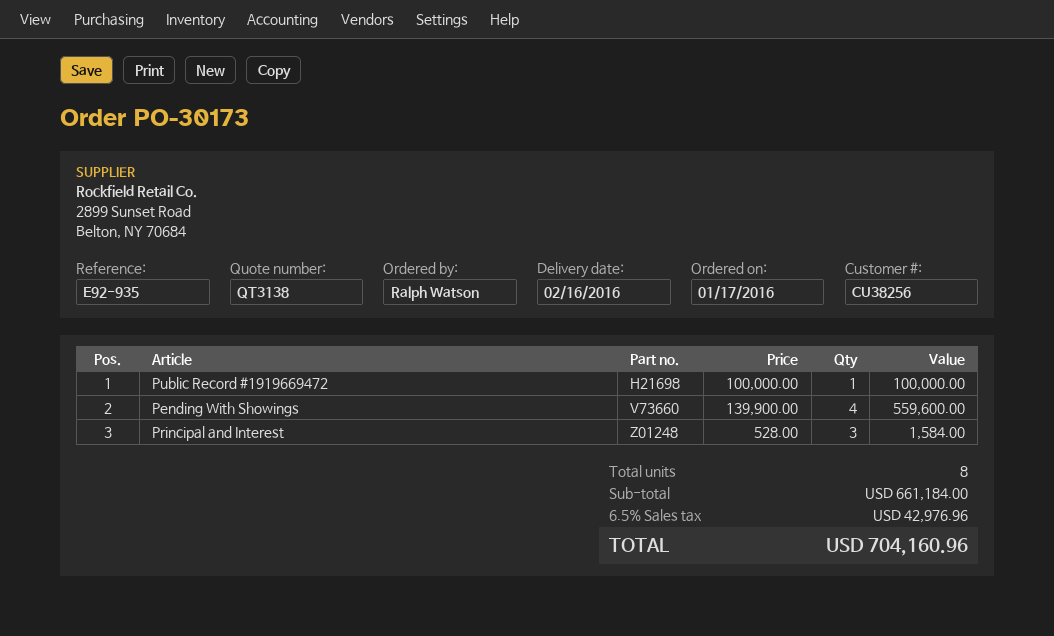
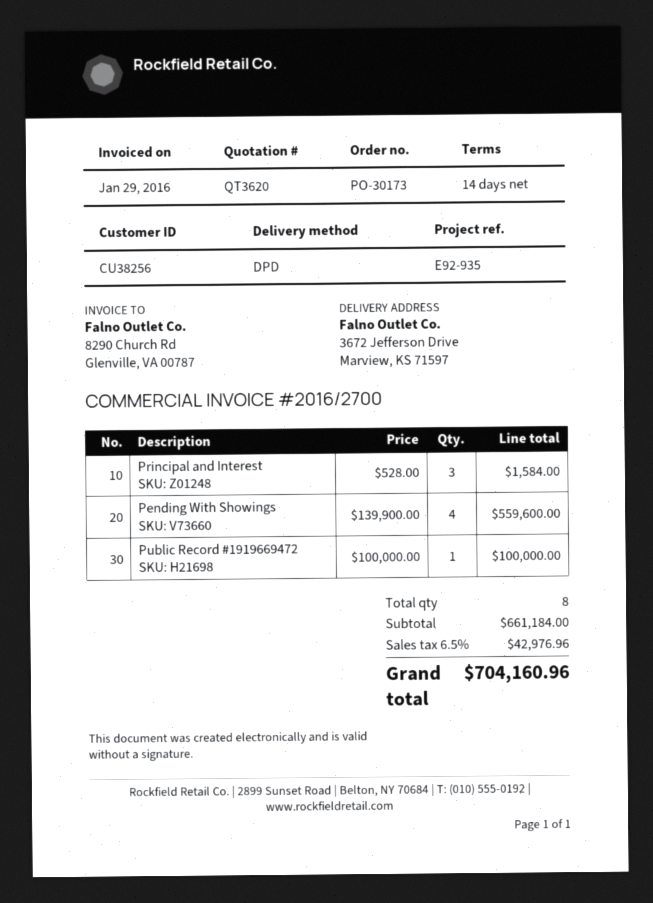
quote number: QT3138 -> QT3620

